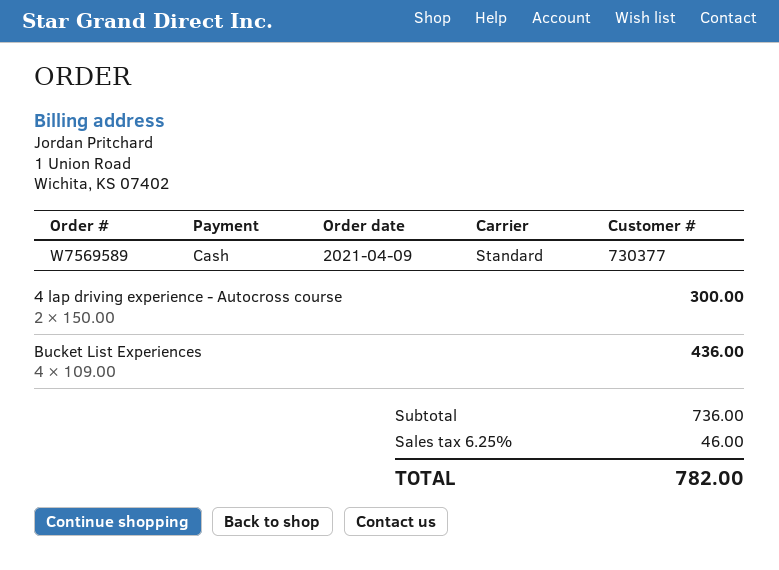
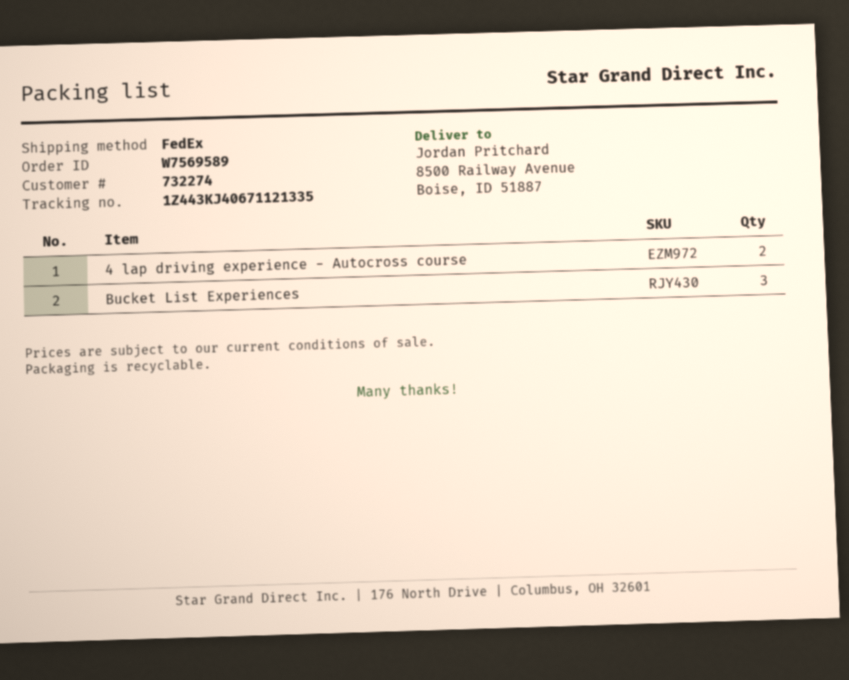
customer number: 730377 -> 732274
shipping method: standard -> FedEx
Bucket List Experiences: 4 -> 3

